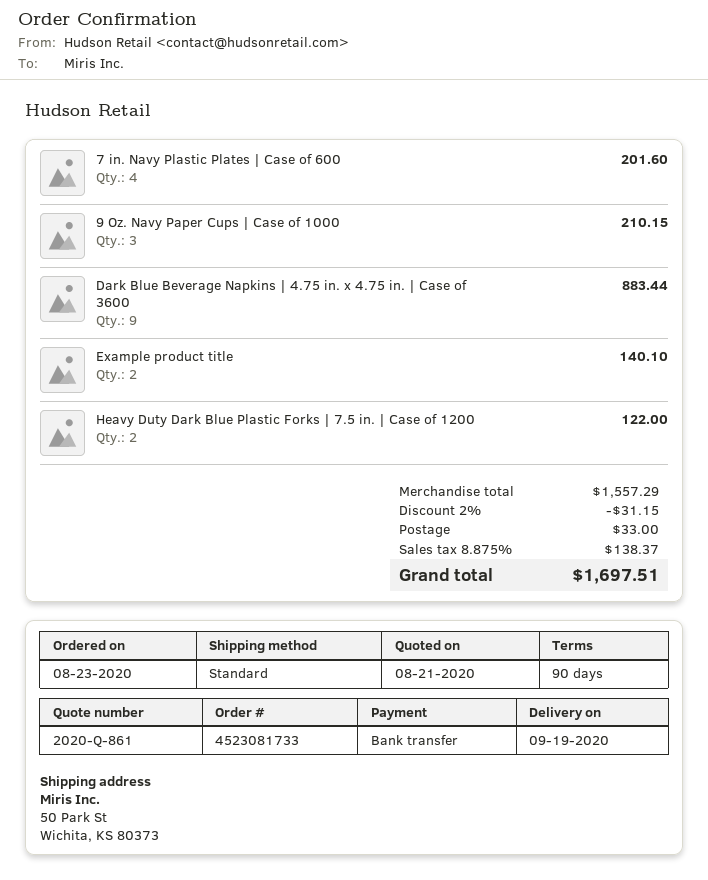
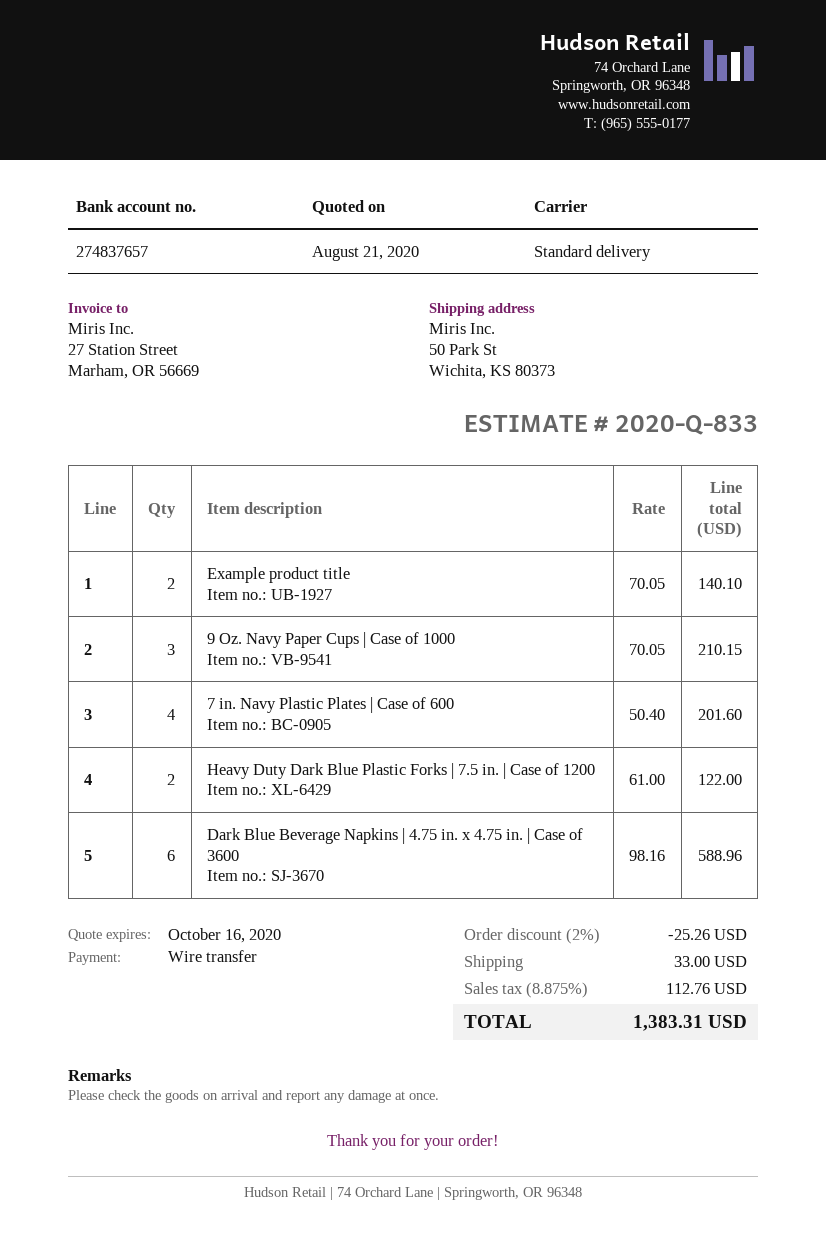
quote number: 2020-Q-861 -> 2020-Q-833
Dark Blue Beverage Napkins | 4.75 in. x 4.75 in. | Case of 3600: 9 for 883.44 -> 6 for 588.96
discount: 2% = 31.15 -> 2% = 25.26
tax: 8.875% = 138.37 -> 8.875% = 112.76
total: 1697.51 -> 1383.31

